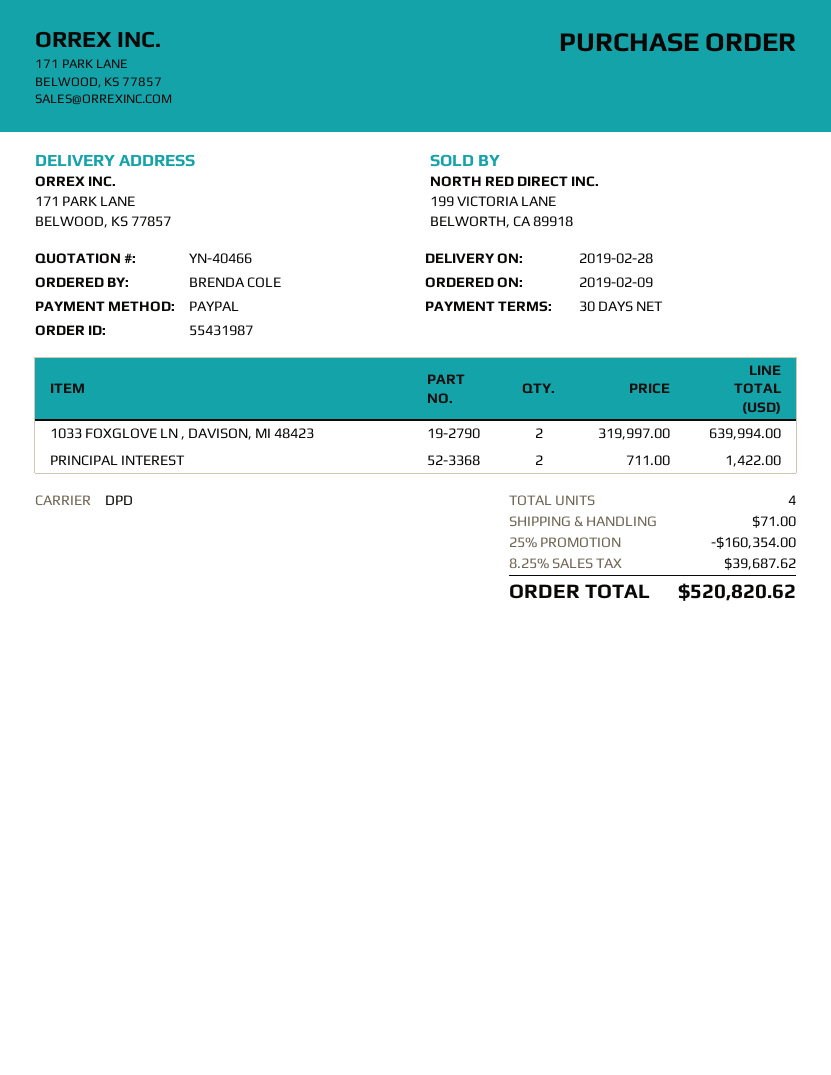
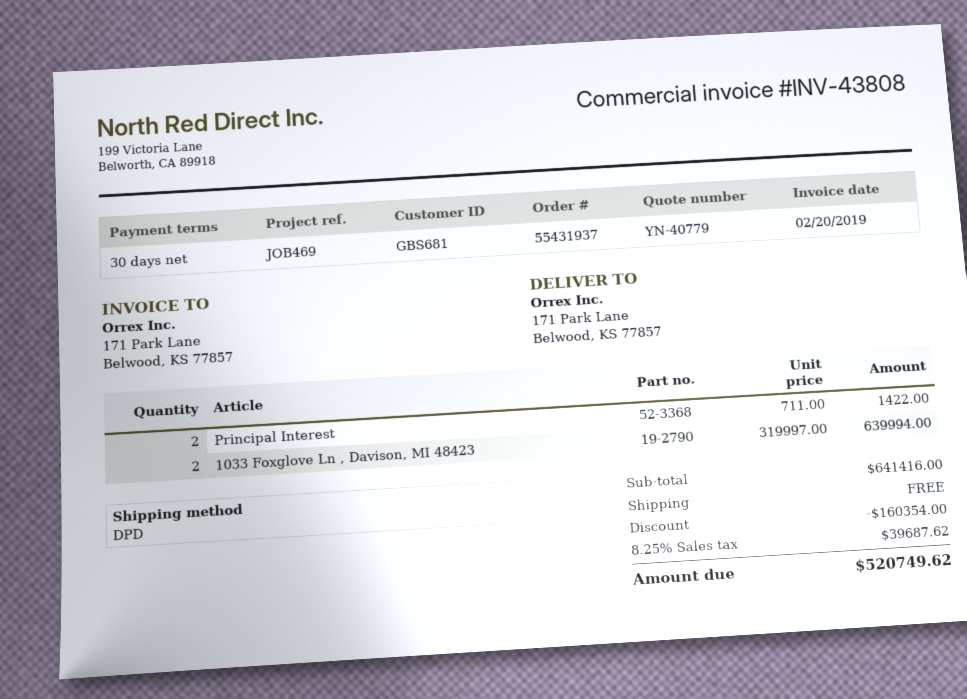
quote number: YN-40466 -> YN-40779
order number: 55431987 -> 55431937
shipping: 71.00 -> 0.00
total: 520820.62 -> 520749.62

